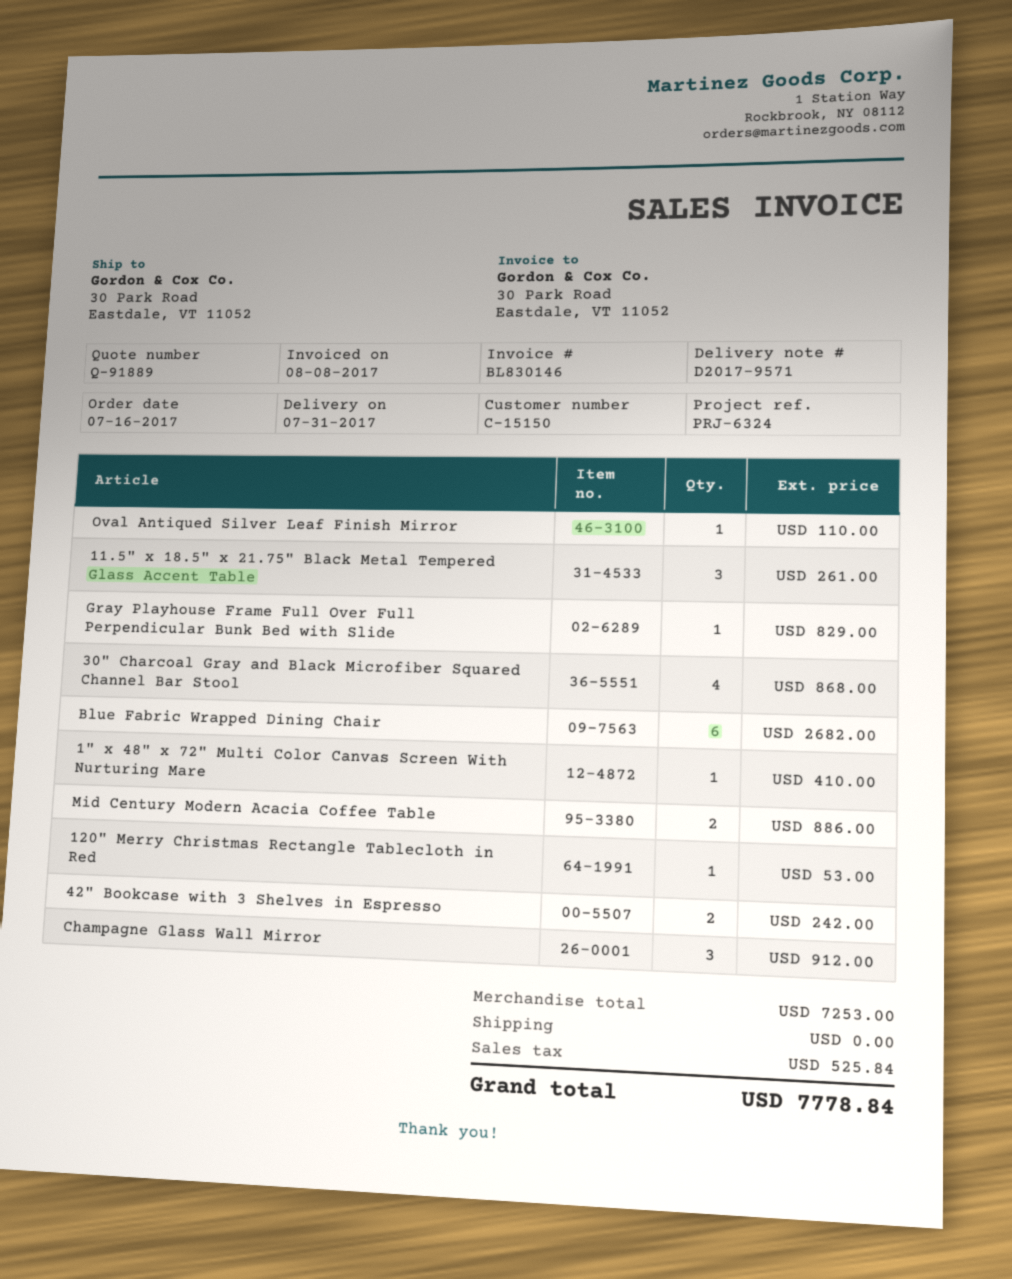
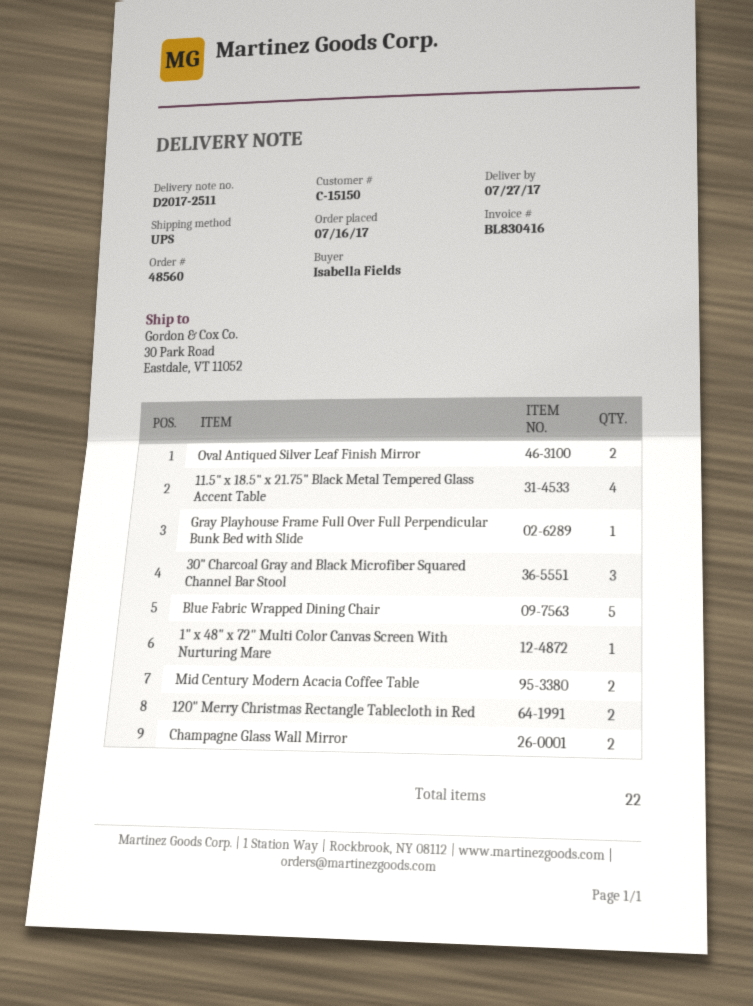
delivery note number: D2017-9571 -> D2017-2511
delivery date: 2017-07-31 -> 2017-07-27
invoice number: BL830146 -> BL830416
Oval Antiqued Silver Leaf Finish Mirror: 1 -> 2
11.5" x 18.5" x 21.75" Black Metal Tempered Glass Accent Table: 3 -> 4
30" Charcoal Gray and Black Microfiber Squared Channel Bar Stool: 4 -> 3
Blue Fabric Wrapped Dining Chair: 6 -> 5
120" Merry Christmas Rectangle Tablecloth in Red: 1 -> 2
42" Bookcase with 3 Shelves in Espresso: 2 -> none
Champagne Glass Wall Mirror: 3 -> 2

